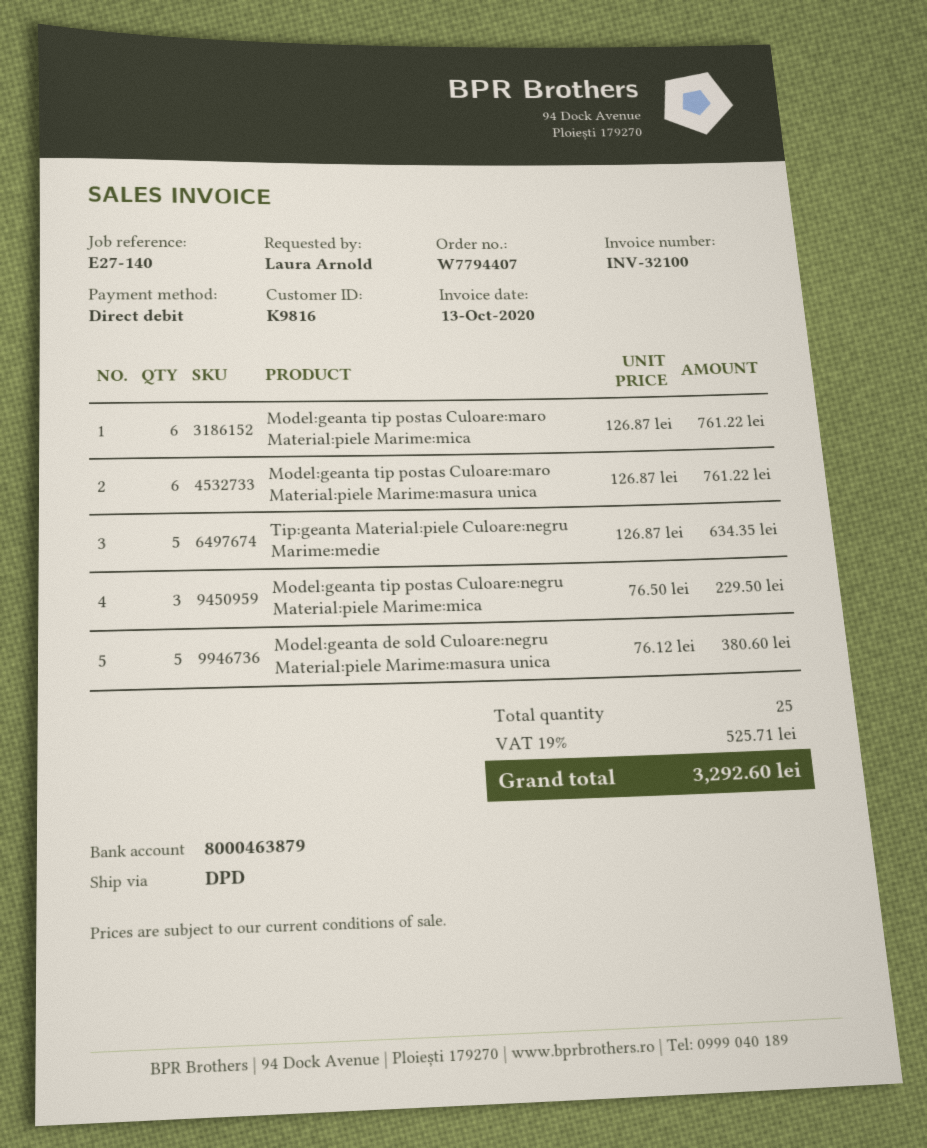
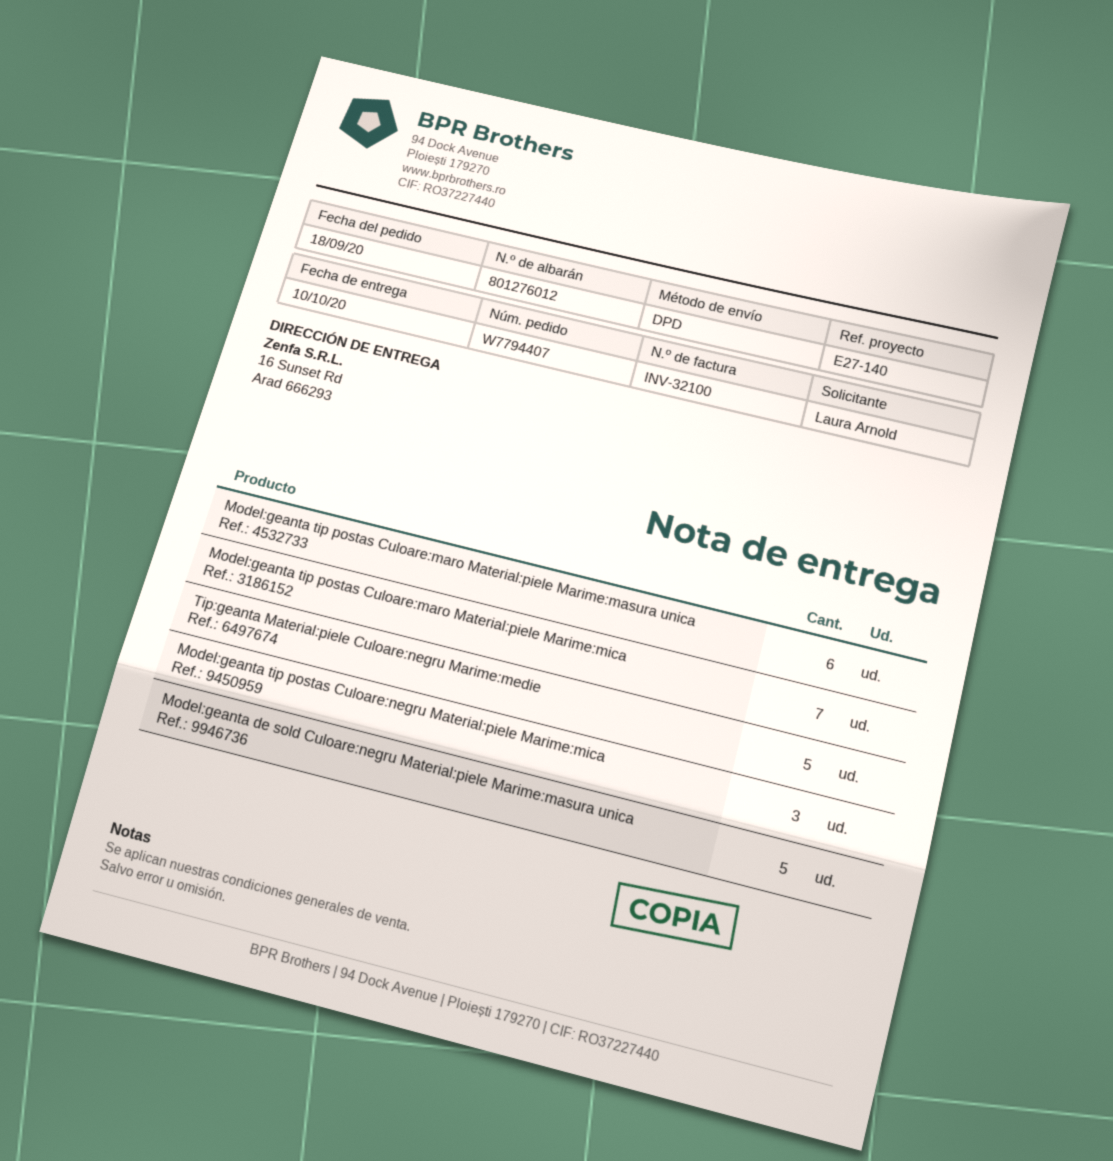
Model:geanta tip postas Culoare:maro Material:piele Marime:mica: 6 -> 7

